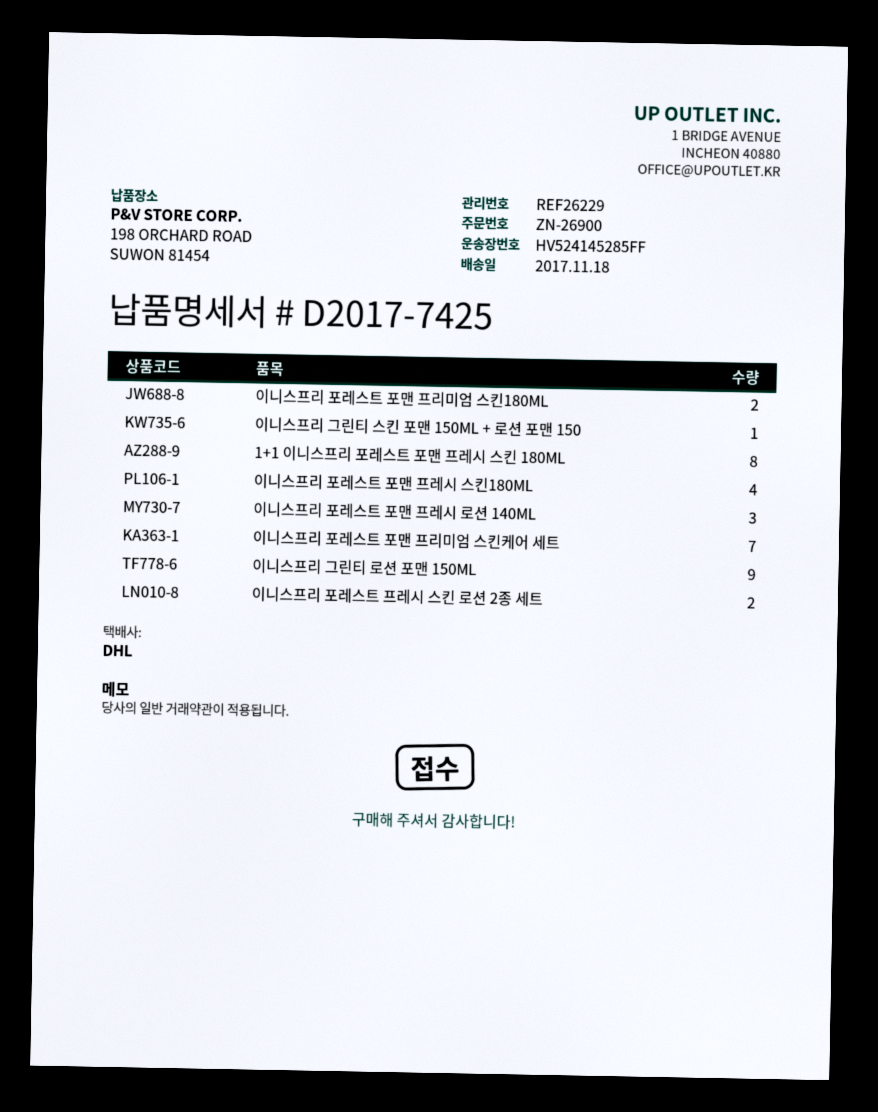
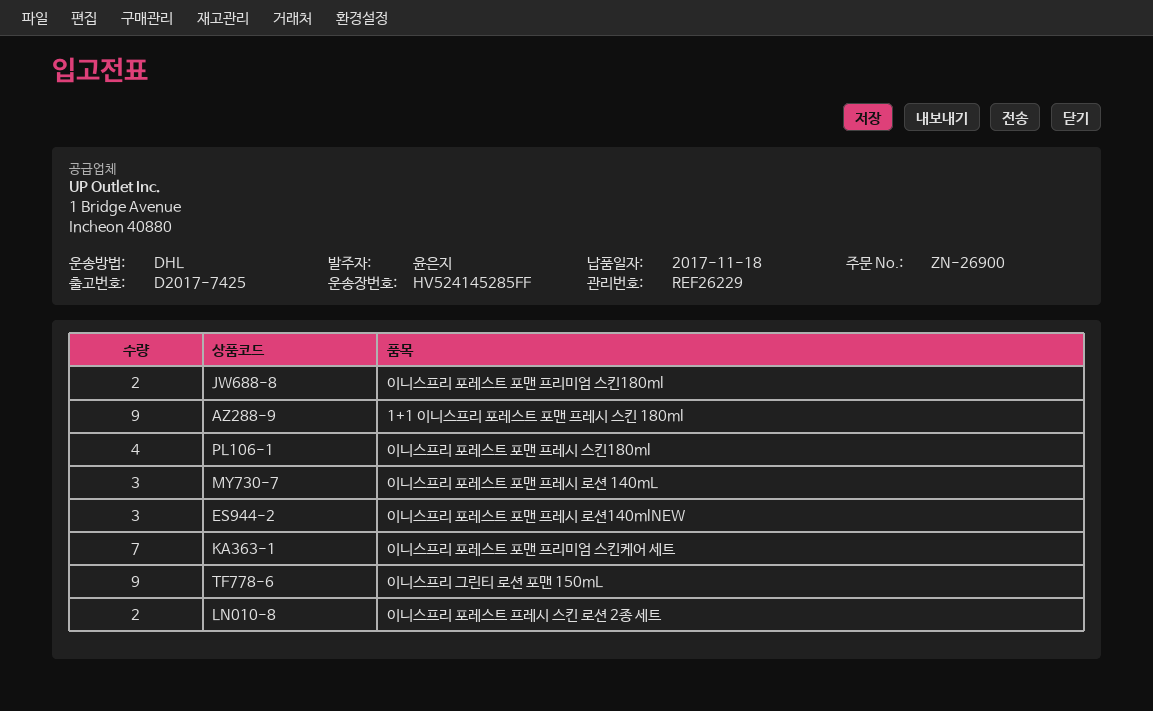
이니스프리 그린티 스킨 포맨 150ML + 로션 포맨 150: 1 -> none
1+1 이니스프리 포레스트 포맨 프레시 스킨 180ML: 8 -> 9
이니스프리 포레스트 포맨 프레시 로션140mlNEW: none -> 3

